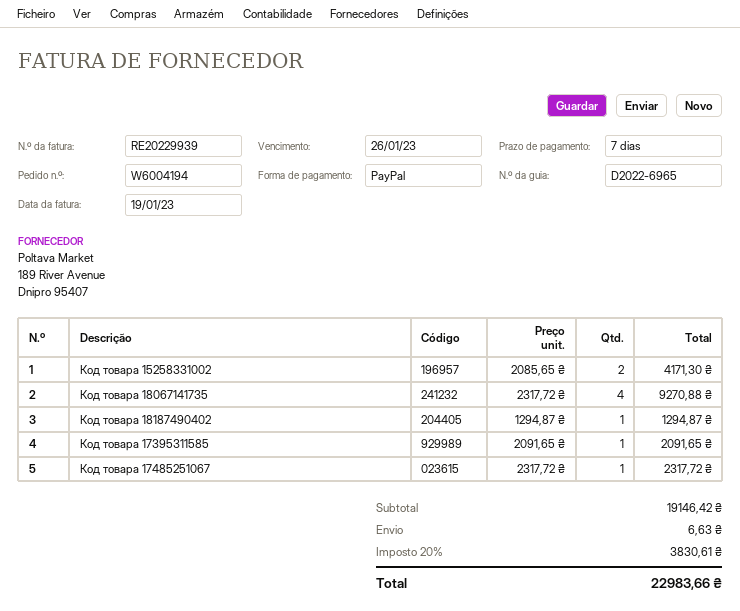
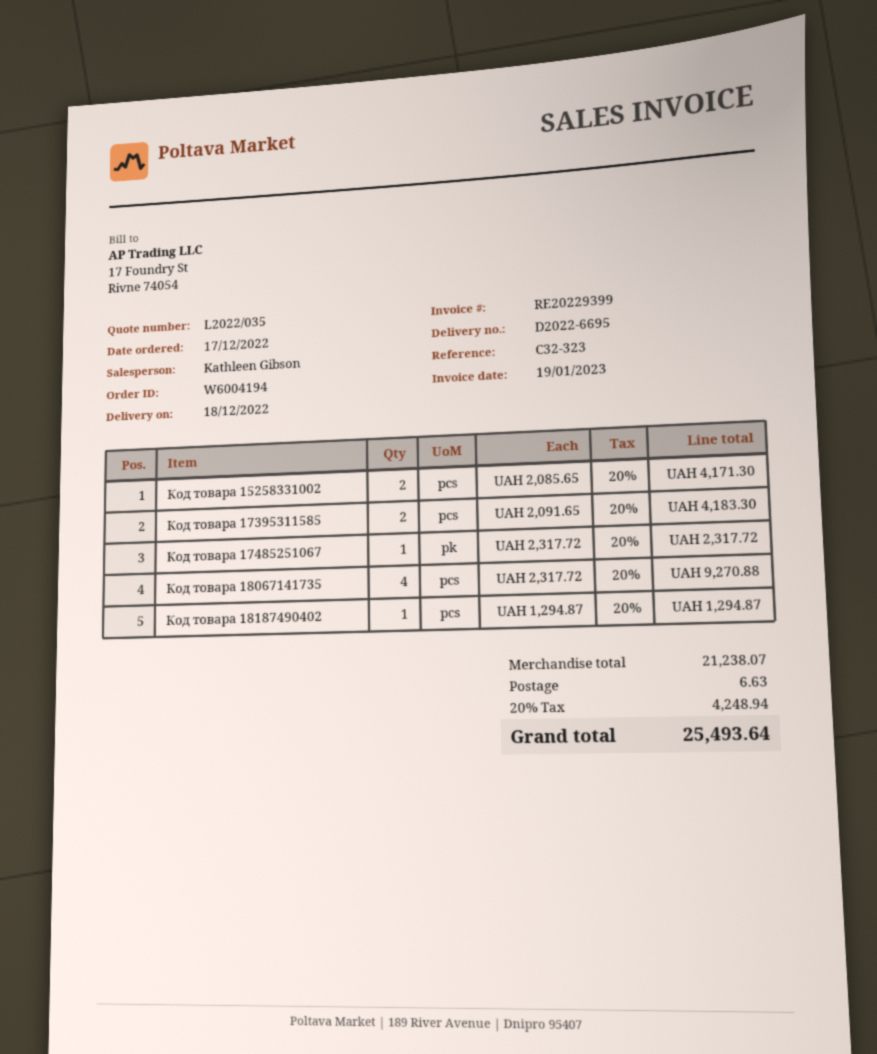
delivery note number: D2022-6965 -> D2022-6695
invoice number: RE20229939 -> RE20229399
Код товара 17395311585: 1 x 2091.65 = 2091.65 -> 2 x 2091.65 = 4183.30
subtotal: 19146.42 -> 21238.07
tax: 20% = 3830.61 -> 20% = 4248.94
total: 22983.66 -> 25493.64

